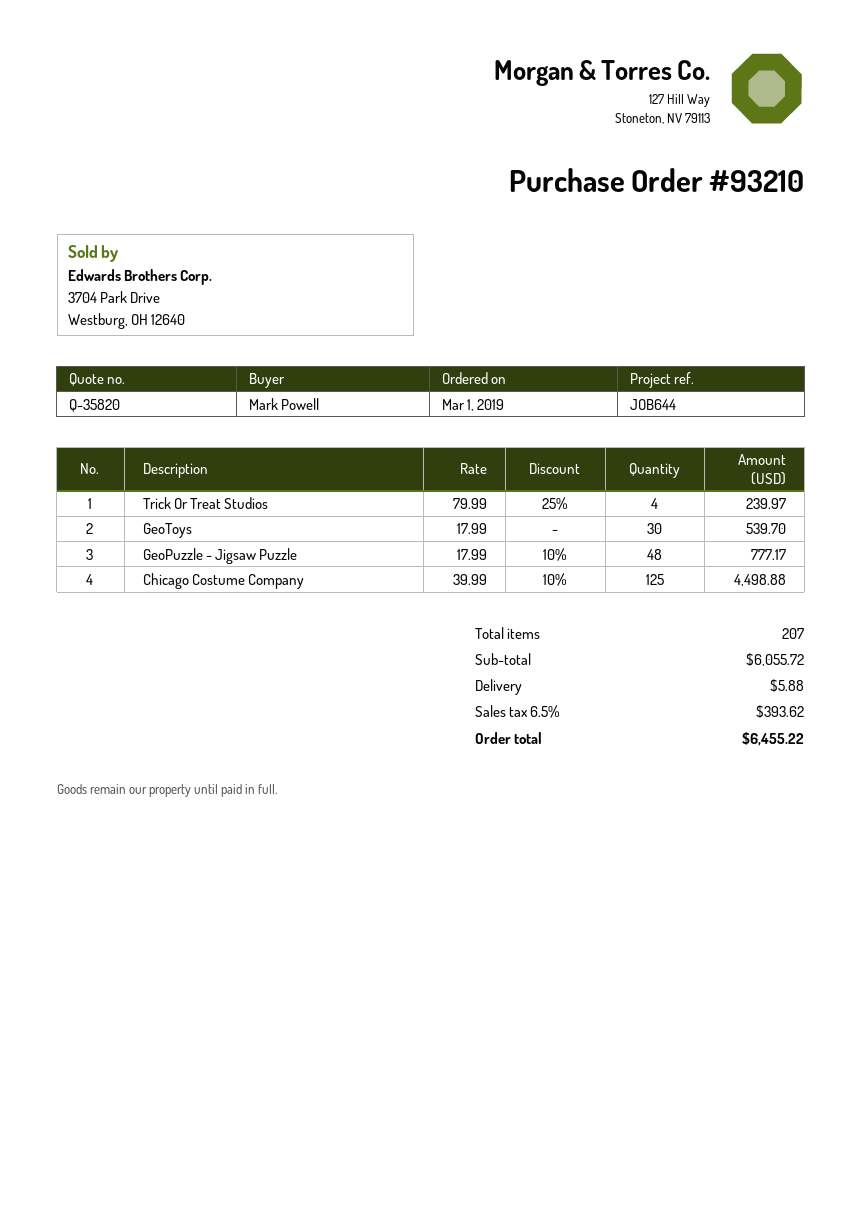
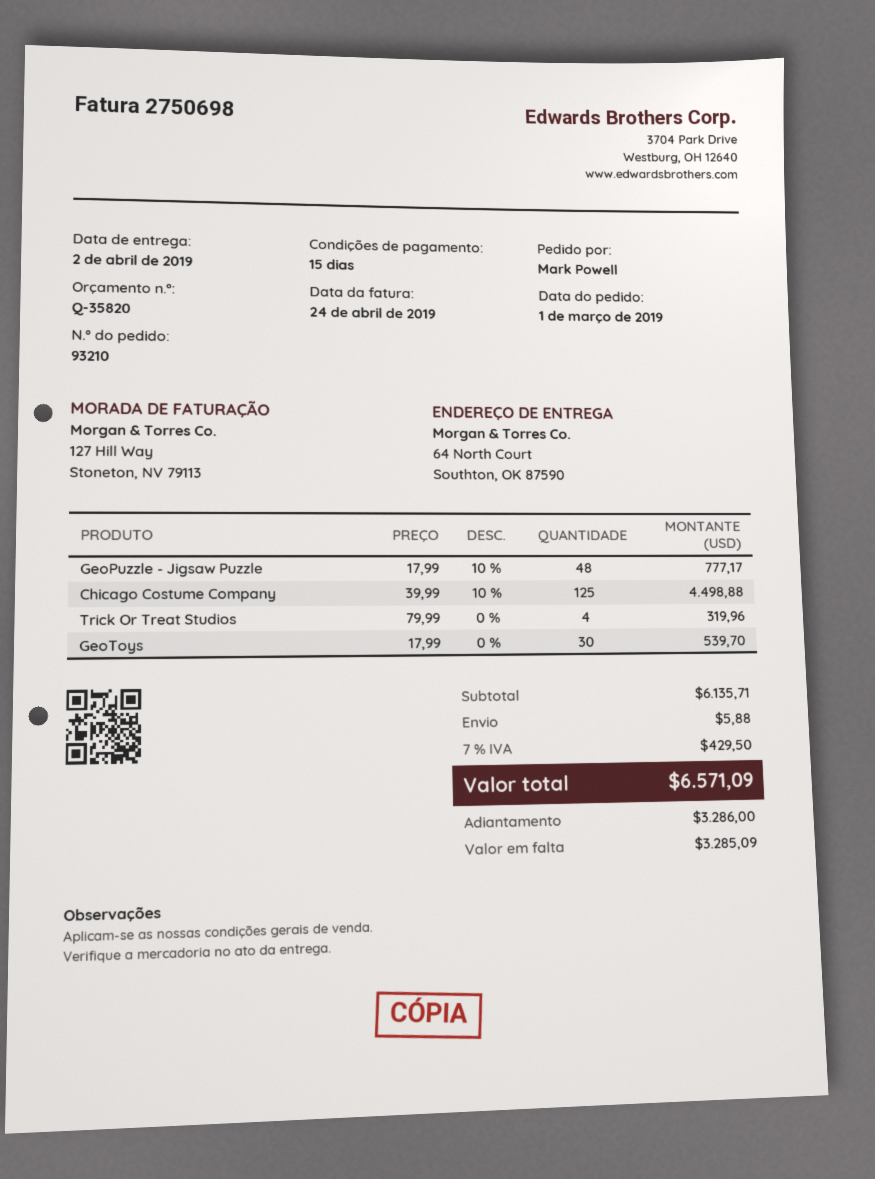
Trick Or Treat Studios: 4 x 79.99 - 25% = 239.97 -> 4 x 79.99 = 319.96
subtotal: 6055.72 -> 6135.71
tax: 6.5% = 393.62 -> 7% = 429.50
total: 6455.22 -> 6571.09

